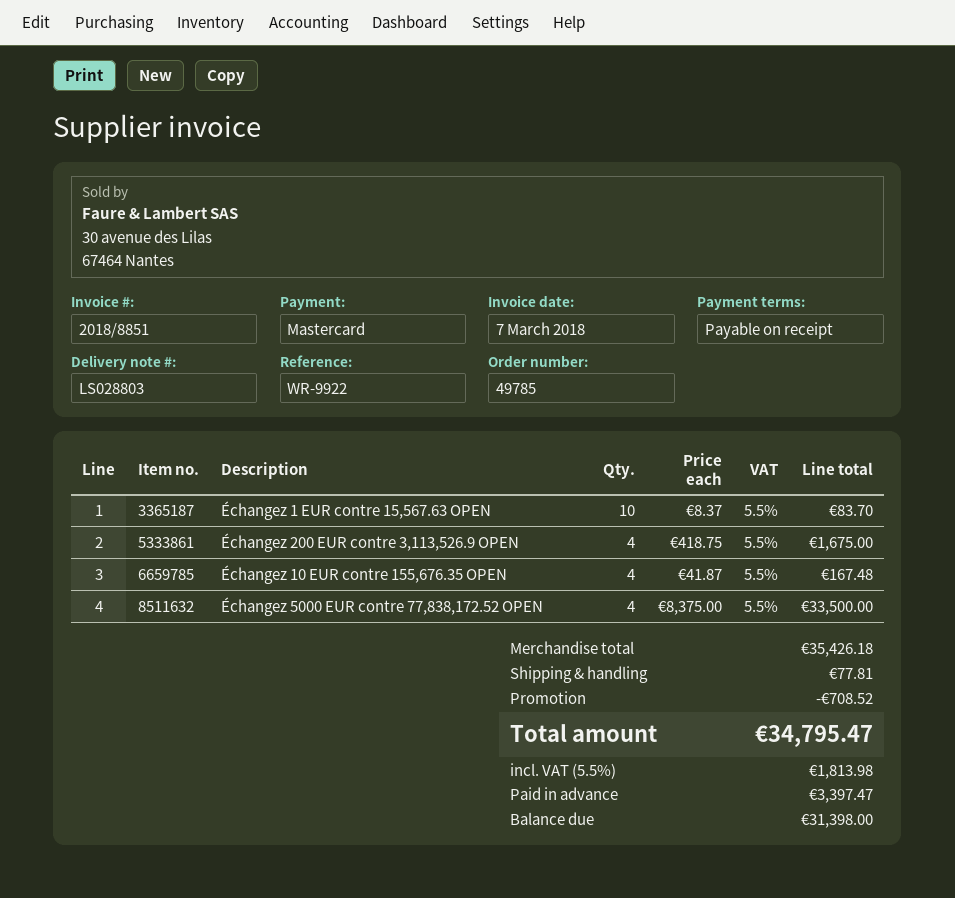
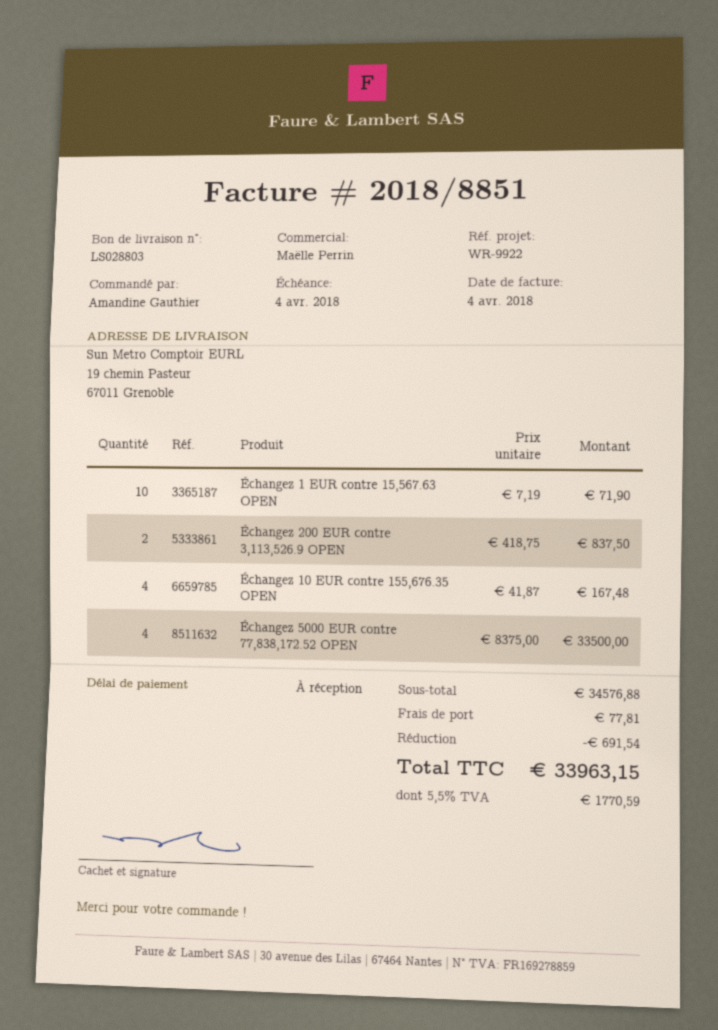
invoice date: 2018-03-07 -> 2018-04-04
Échangez 1 EUR contre 15,567.63 OPEN: 10 x 8.37 = 83.70 -> 10 x 7.19 = 71.90
Échangez 200 EUR contre 3,113,526.9 OPEN: 4 x 418.75 = 1675.00 -> 2 x 418.75 = 837.50
subtotal: 35426.18 -> 34576.88
discount: 708.52 -> 691.54
tax: 5.5% = 1813.98 -> 5.5% = 1770.59
total: 34795.47 -> 33963.15

